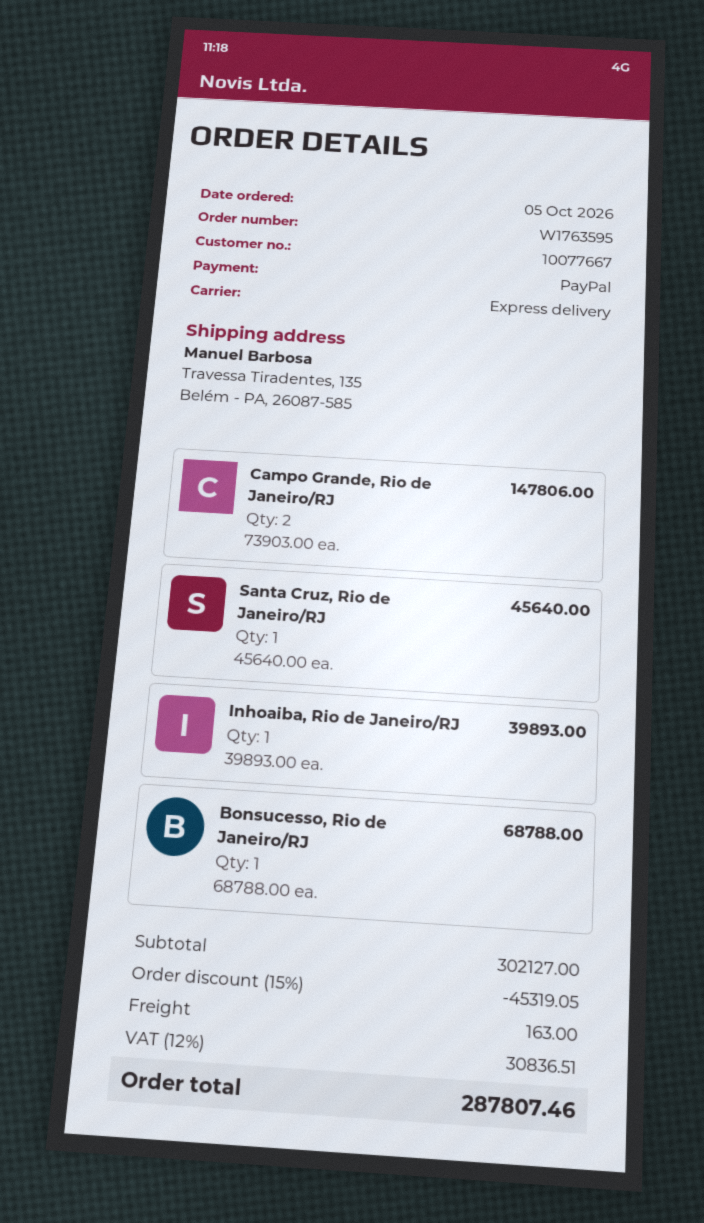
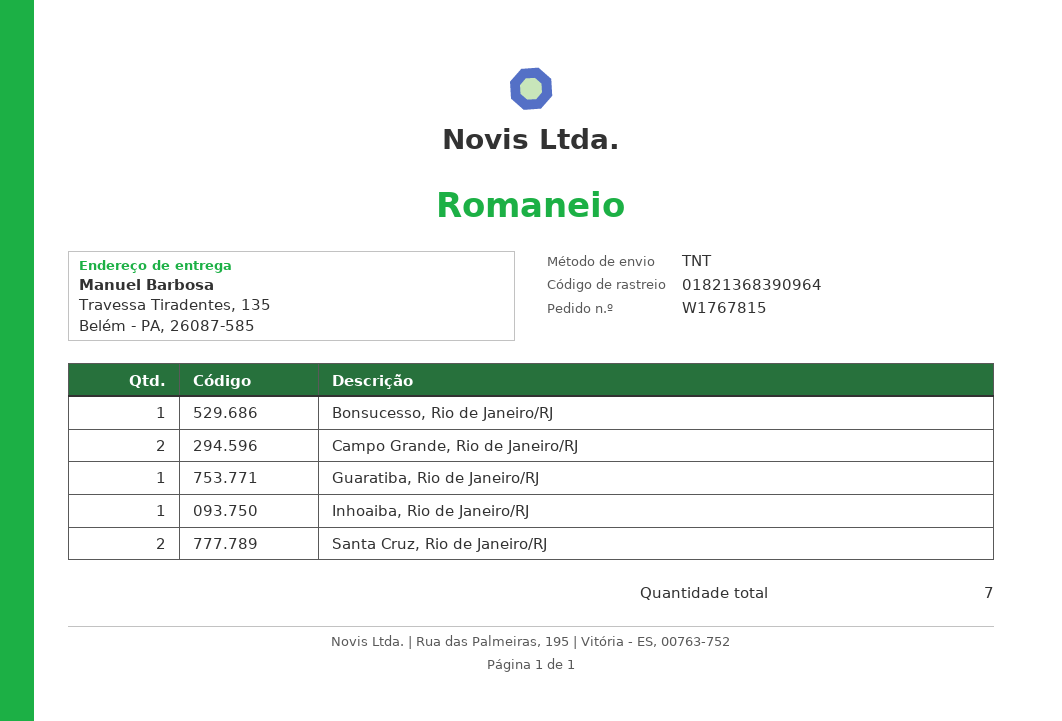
order number: W1763595 -> W1767815
shipping method: express -> TNT
Santa Cruz, Rio de Janeiro/RJ: 1 -> 2
Guaratiba, Rio de Janeiro/RJ: none -> 1

